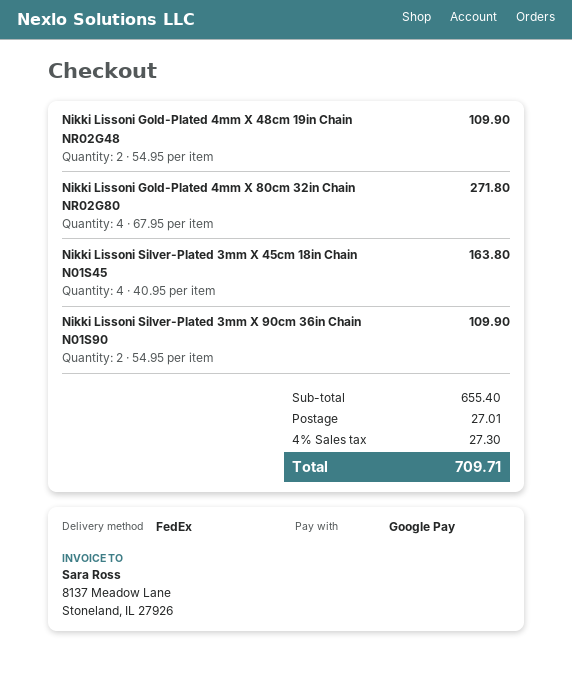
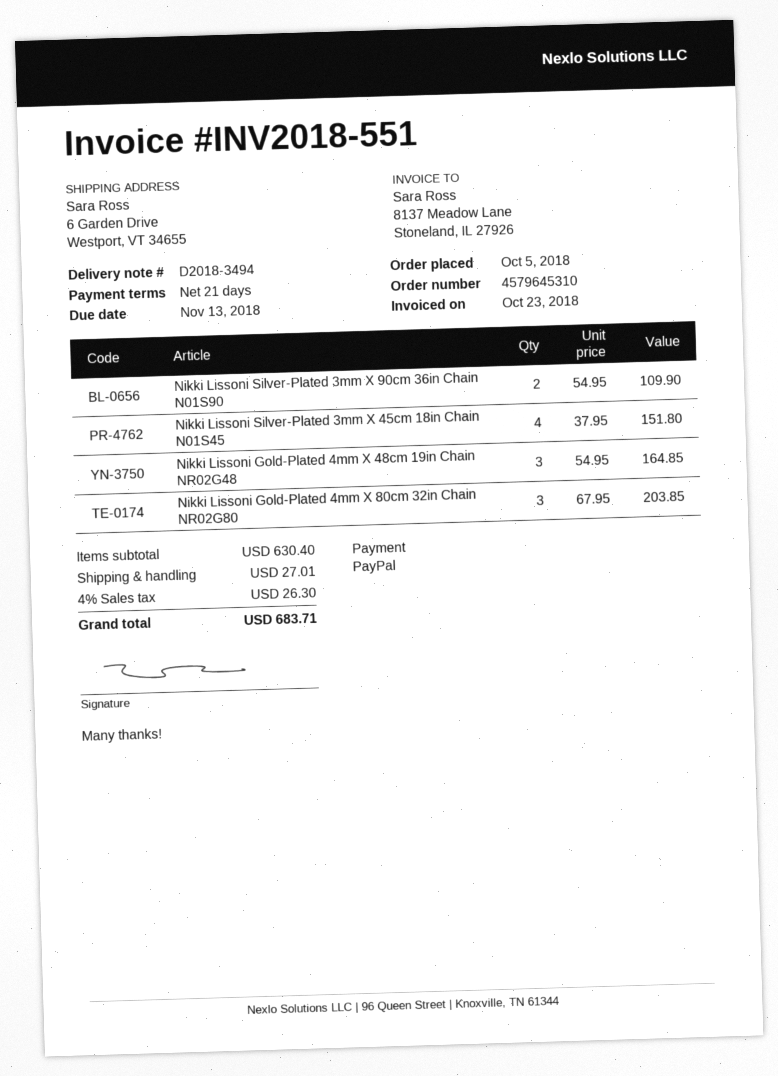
payment method: Google Pay -> PayPal
Nikki Lissoni Gold-Plated 4mm X 48cm 19in Chain NR02G48: 2 x 54.95 = 109.90 -> 3 x 54.95 = 164.85
Nikki Lissoni Gold-Plated 4mm X 80cm 32in Chain NR02G80: 4 x 67.95 = 271.80 -> 3 x 67.95 = 203.85
Nikki Lissoni Silver-Plated 3mm X 45cm 18in Chain N01S45: 4 x 40.95 = 163.80 -> 4 x 37.95 = 151.80
subtotal: 655.40 -> 630.40
tax: 4% = 27.30 -> 4% = 26.30
total: 709.71 -> 683.71

